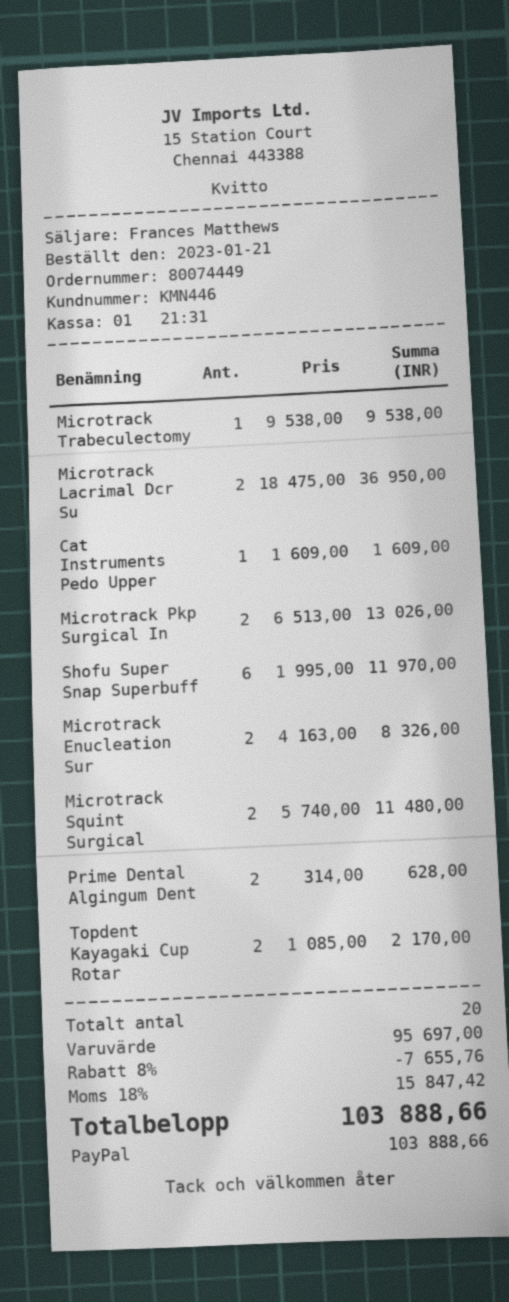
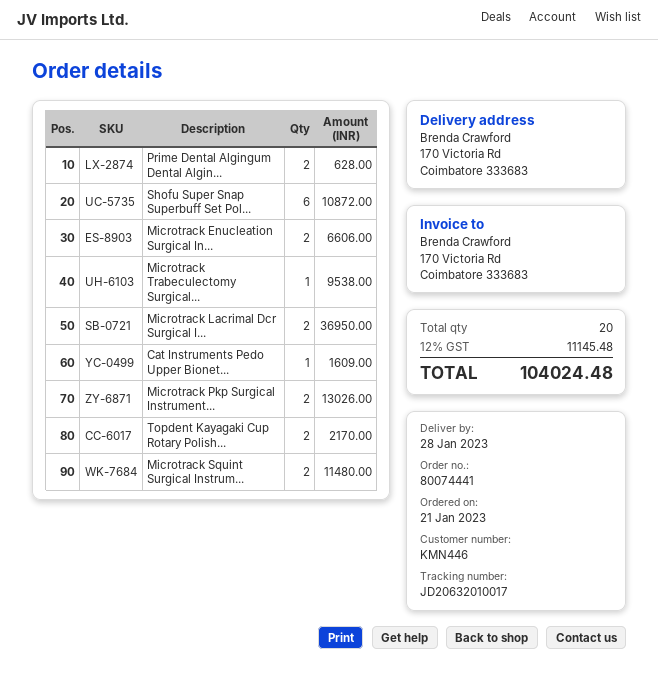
order number: 80074449 -> 80074441
Shofu Super Snap Superbuff: 6 for 11970.00 -> 6 for 10872.00
Microtrack Enucleation Sur: 2 for 8326.00 -> 2 for 6606.00
discount: 8% = 7655.76 -> none
tax: 18% = 15847.42 -> 12% = 11145.48
total: 103888.66 -> 104024.48

